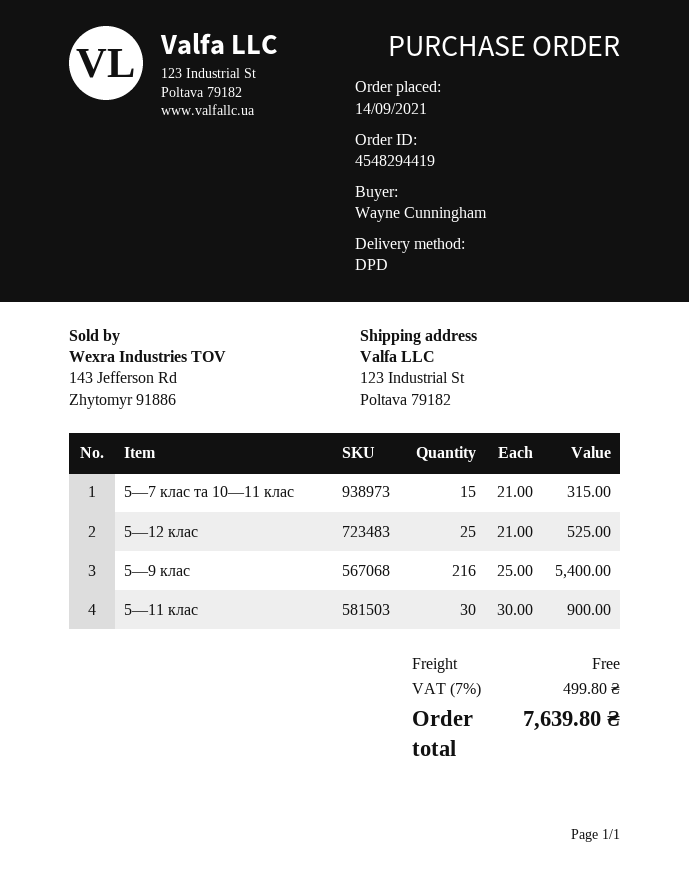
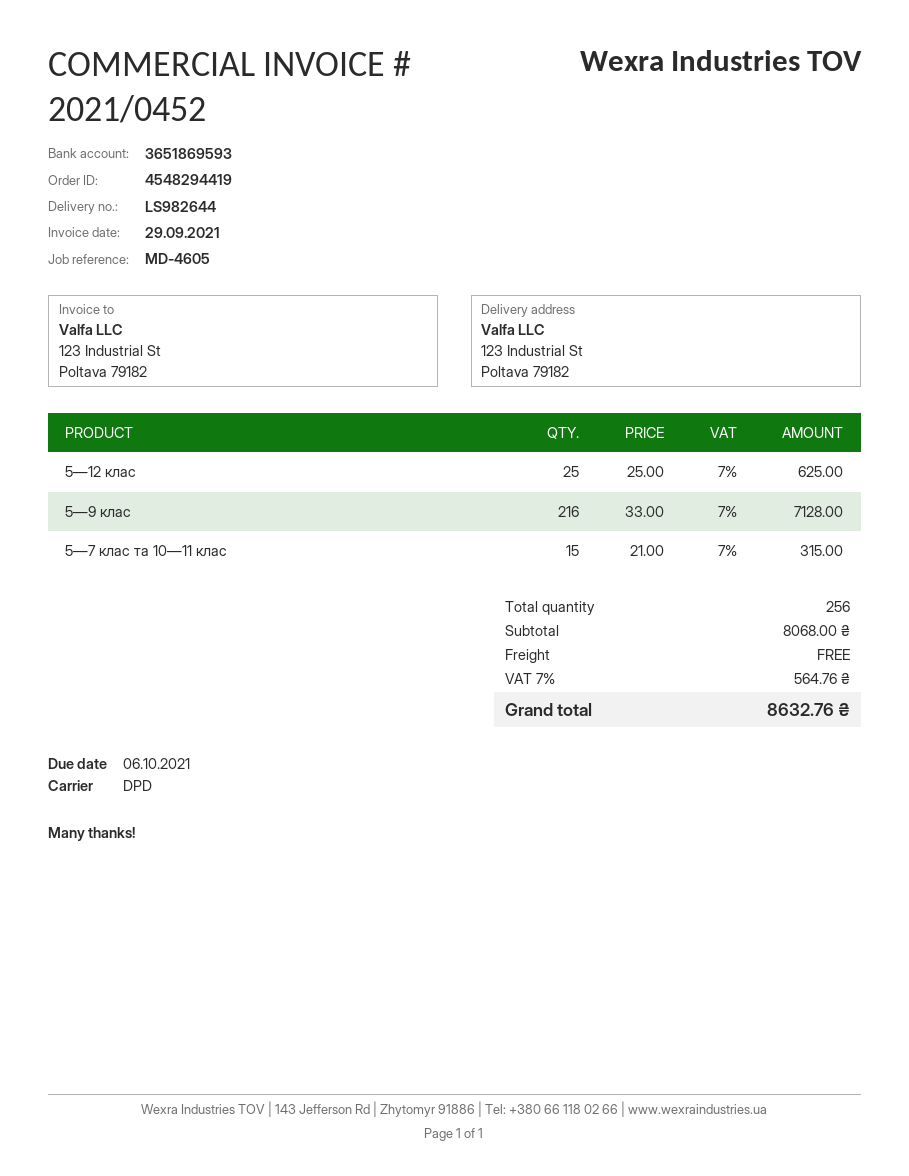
5—12 клас: 25 x 21.00 = 525.00 -> 25 x 25.00 = 625.00
5—9 клас: 216 x 25.00 = 5400.00 -> 216 x 33.00 = 7128.00
5—11 клас: 30 x 30.00 = 900.00 -> none
tax: 7% = 499.80 -> 7% = 564.76
total: 7639.80 -> 8632.76

